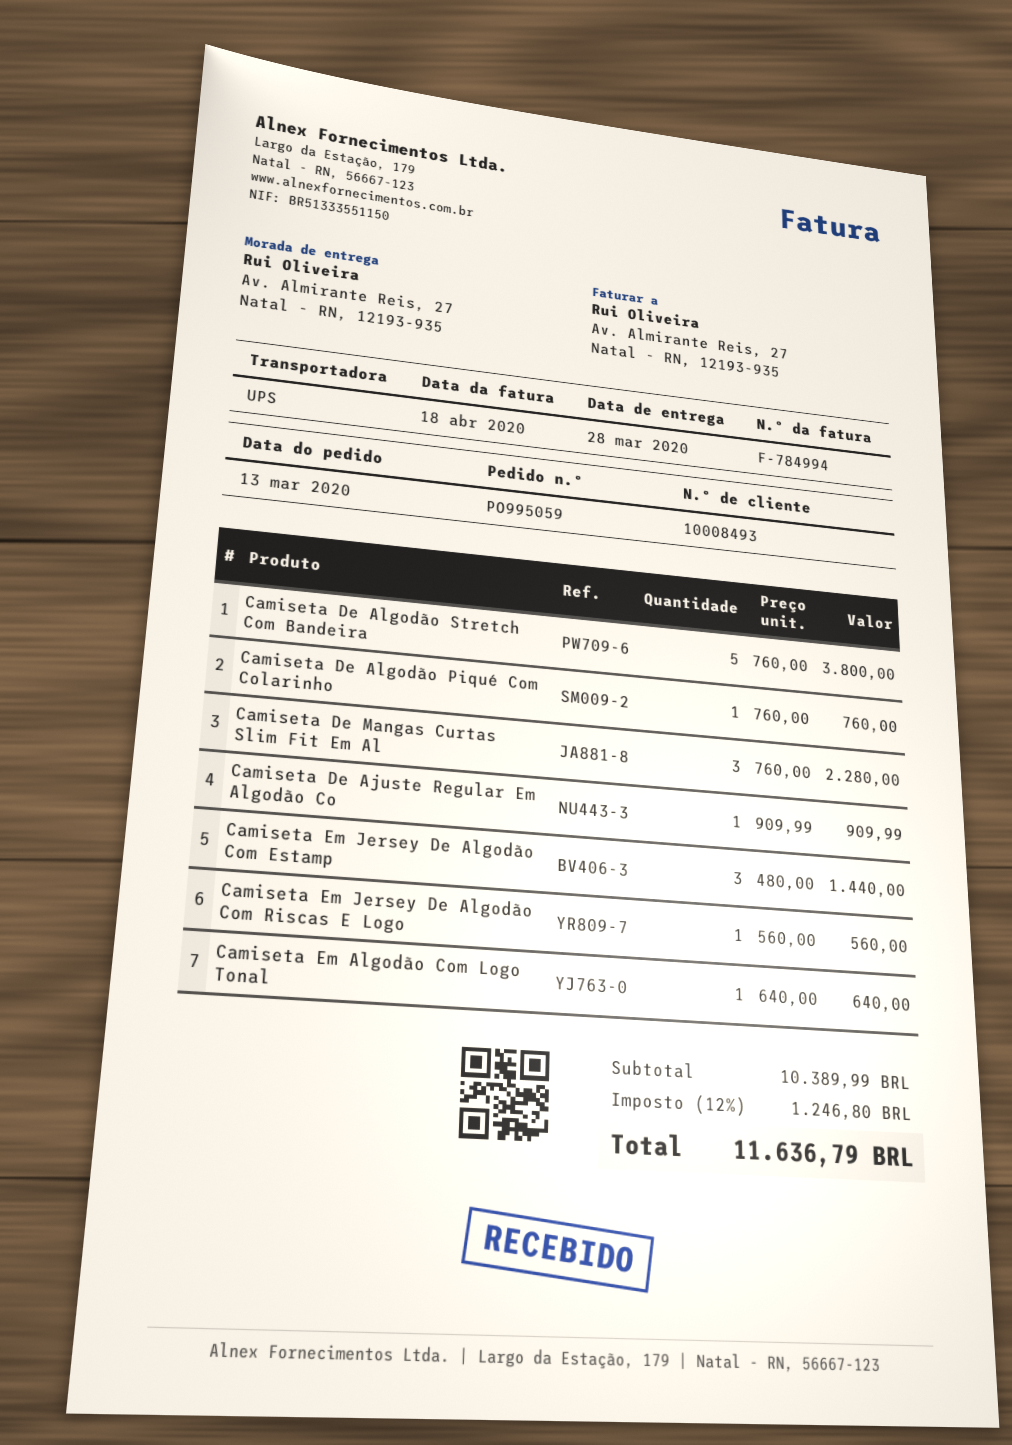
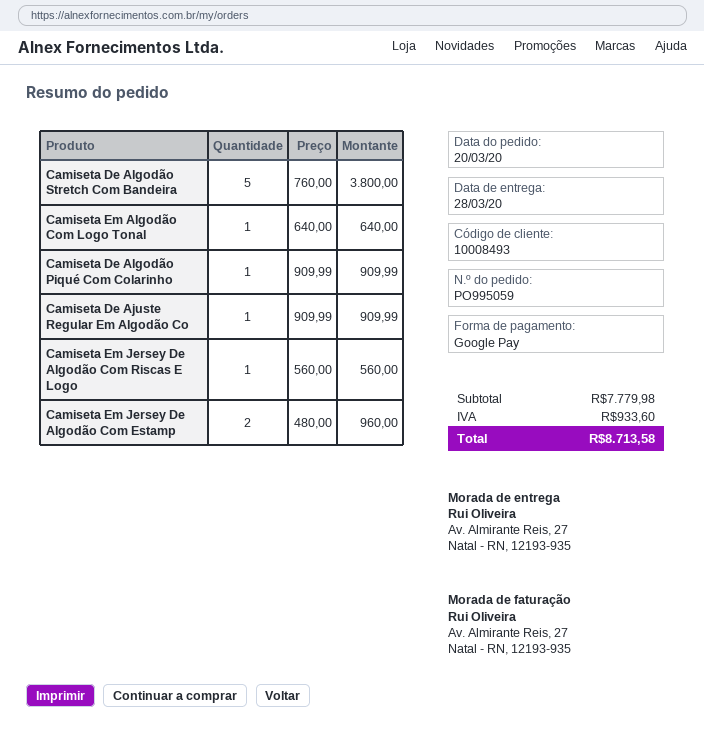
order date: 2020-03-13 -> 2020-03-20
Camiseta De Algodão Piqué Com Colarinho: 1 x 760.00 = 760.00 -> 1 x 909.99 = 909.99
Camiseta De Mangas Curtas Slim Fit Em Al: 3 x 760.00 = 2280.00 -> none
Camiseta Em Jersey De Algodão Com Estamp: 3 x 480.00 = 1440.00 -> 2 x 480.00 = 960.00
subtotal: 10389.99 -> 7779.98
tax: 1246.80 -> 933.60
total: 11636.79 -> 8713.58

